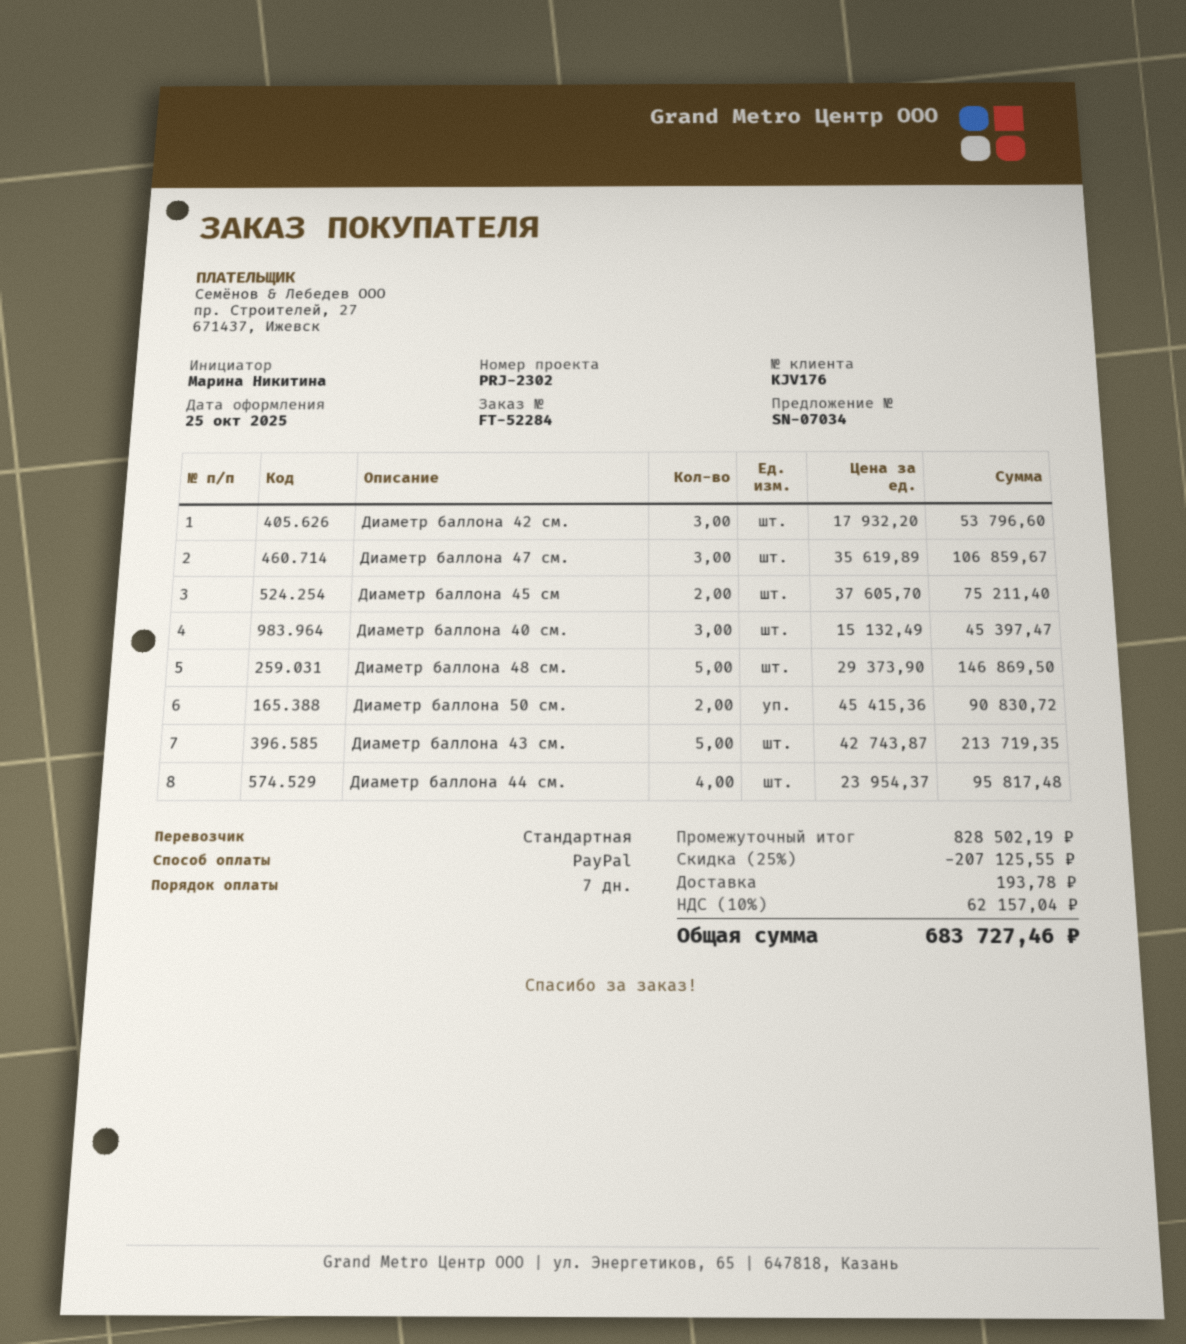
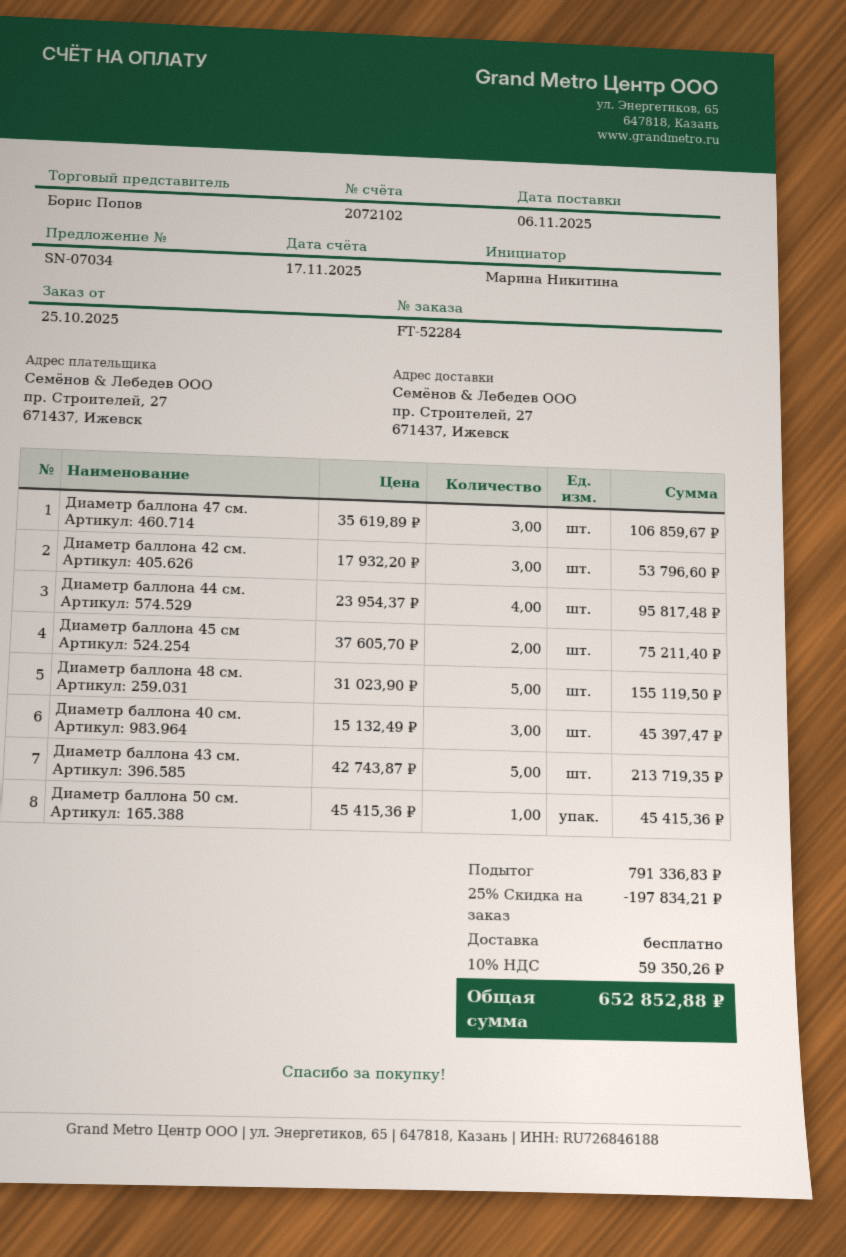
Диаметр баллона 48 см.: 5 x 29373.90 = 146869.50 -> 5 x 31023.90 = 155119.50
Диаметр баллона 50 см.: 2 x 45415.36 = 90830.72 -> 1 x 45415.36 = 45415.36
subtotal: 828502.19 -> 791336.83
discount: 25% = 207125.55 -> 25% = 197834.21
shipping: 193.78 -> 0.00
tax: 10% = 62157.04 -> 10% = 59350.26
total: 683727.46 -> 652852.88

